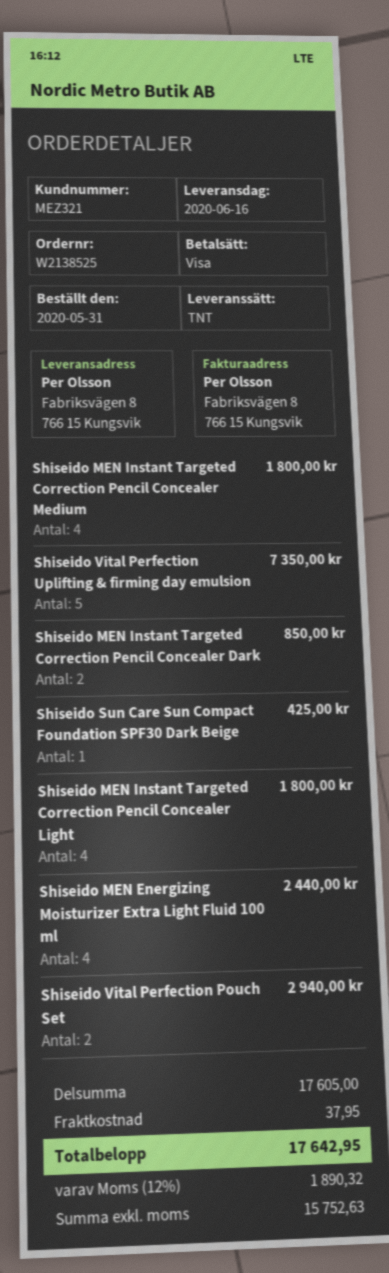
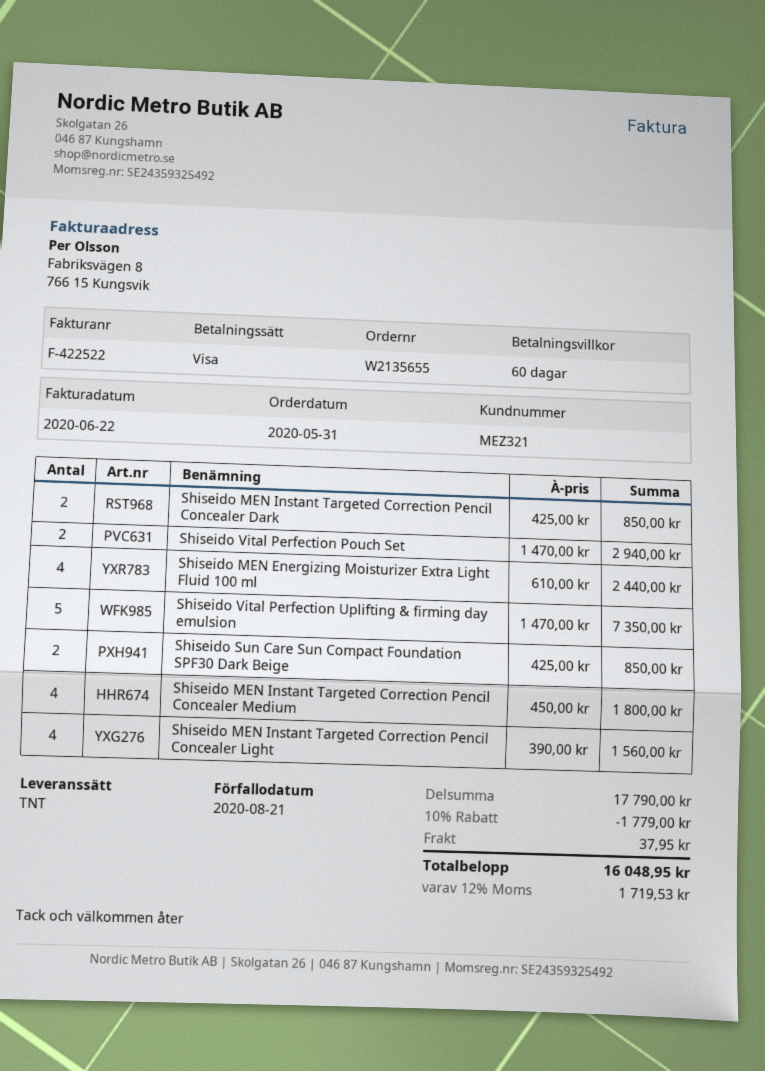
order number: W2138525 -> W2135655
Shiseido Sun Care Sun Compact Foundation SPF30 Dark Beige: 1 for 425.00 -> 2 for 850.00
Shiseido MEN Instant Targeted Correction Pencil Concealer Light: 4 for 1800.00 -> 4 for 1560.00
subtotal: 17605.00 -> 17790.00
discount: none -> 10% = 1779.00
tax: 12% = 1890.32 -> 12% = 1719.53
total: 17642.95 -> 16048.95

